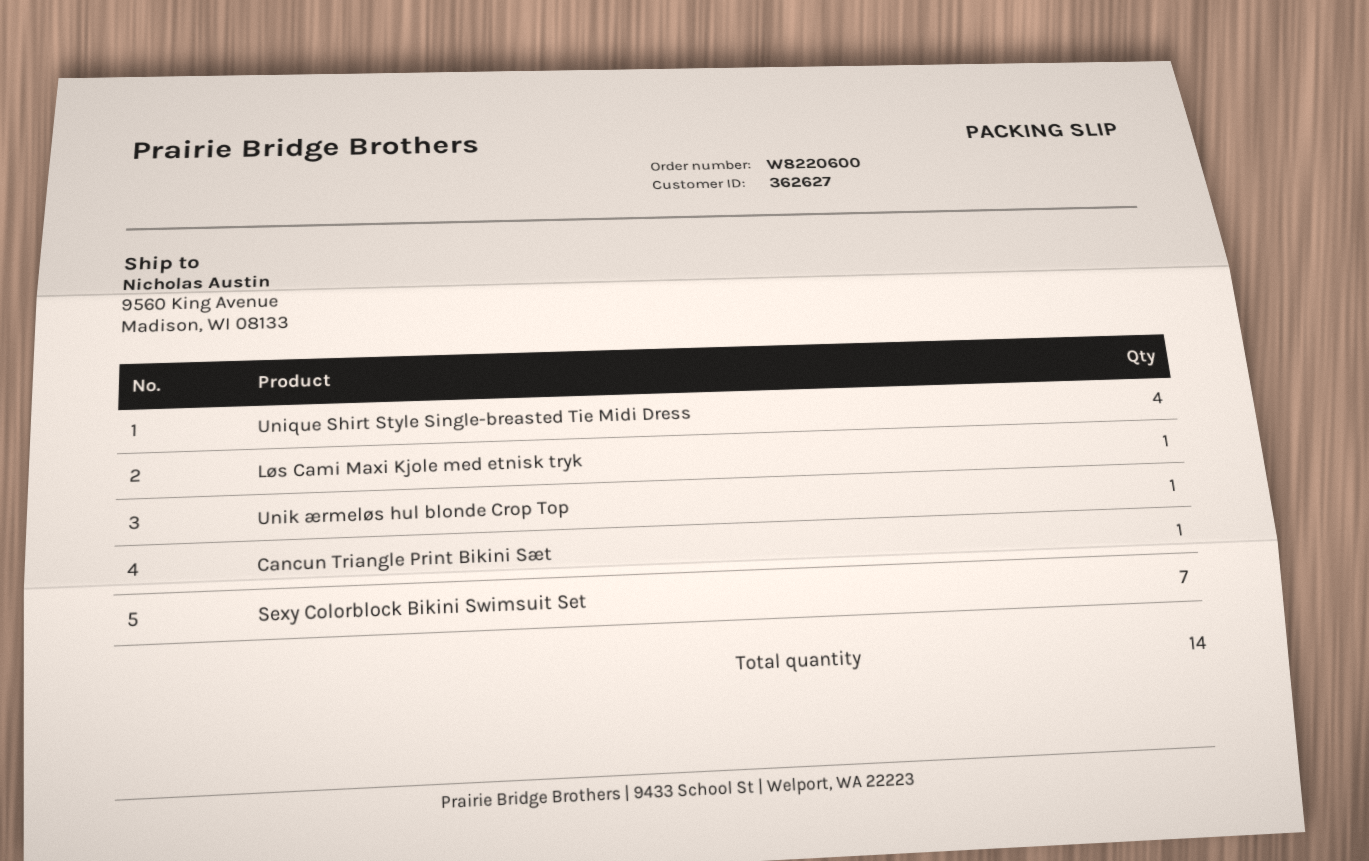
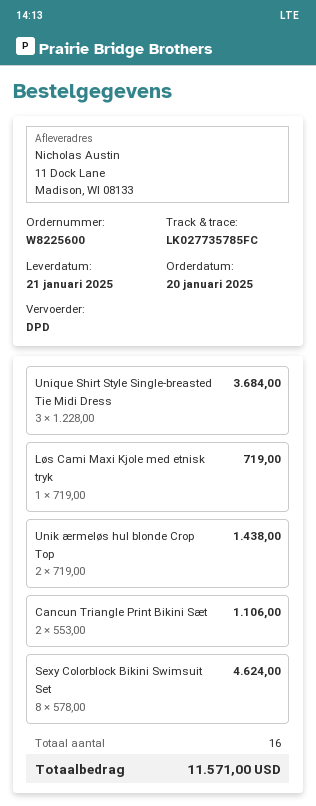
order number: W8220600 -> W8225600
ship to: 9560 King Avenue, Madison, WI 08133 -> 11 Dock Lane, Madison, WI 08133
Unique Shirt Style Single-breasted Tie Midi Dress: 4 -> 3
Unik ærmeløs hul blonde Crop Top: 1 -> 2
Cancun Triangle Print Bikini Sæt: 1 -> 2
Sexy Colorblock Bikini Swimsuit Set: 7 -> 8
total quantity: 14 -> 16

